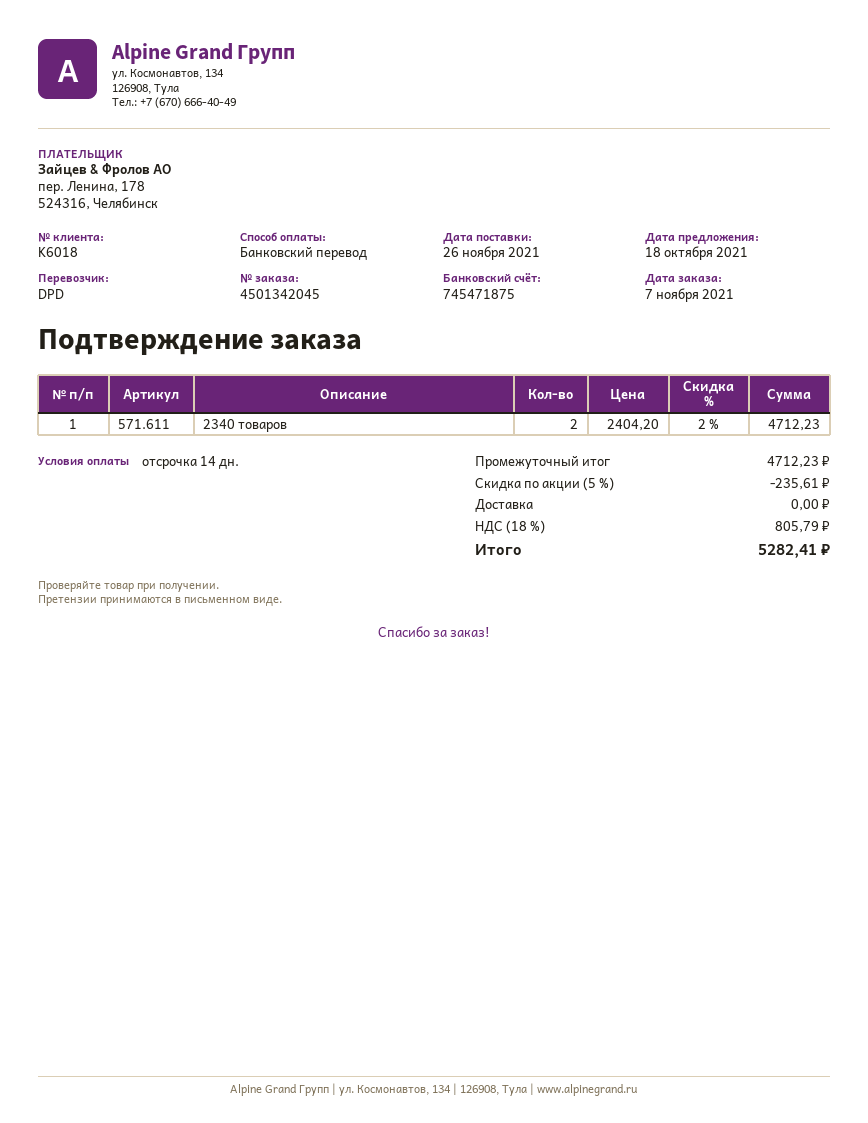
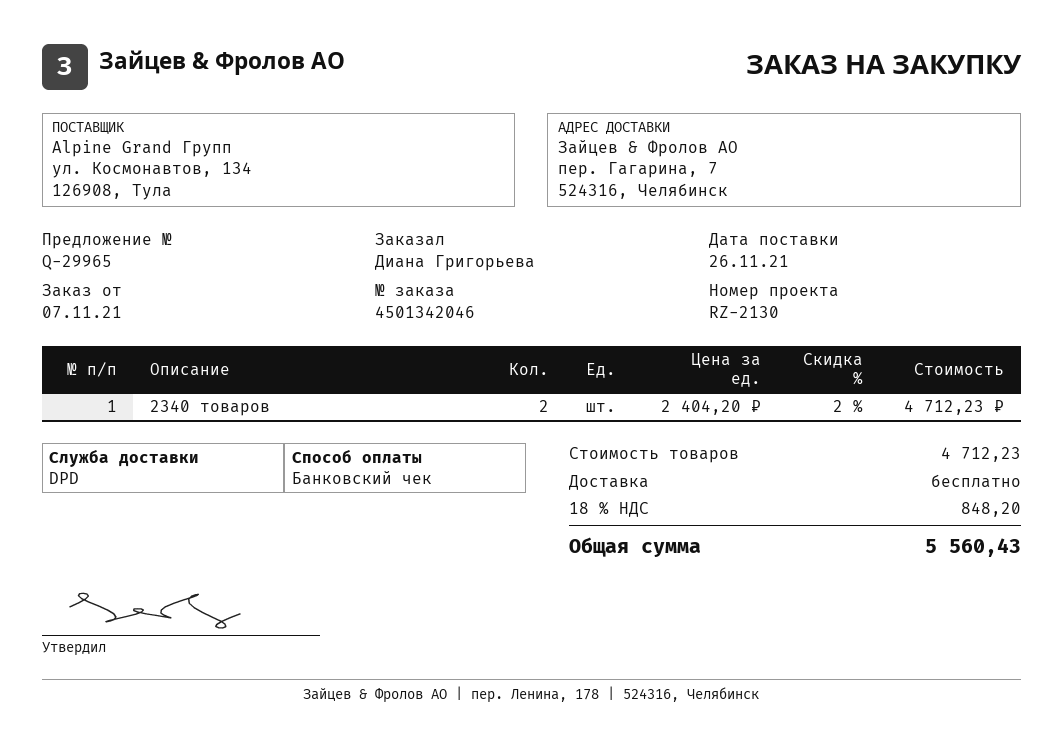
order number: 4501342045 -> 4501342046
payment method: bank transfer -> cheque
discount: 5% = 235.61 -> none
tax: 18% = 805.79 -> 18% = 848.20
total: 5282.41 -> 5560.43

